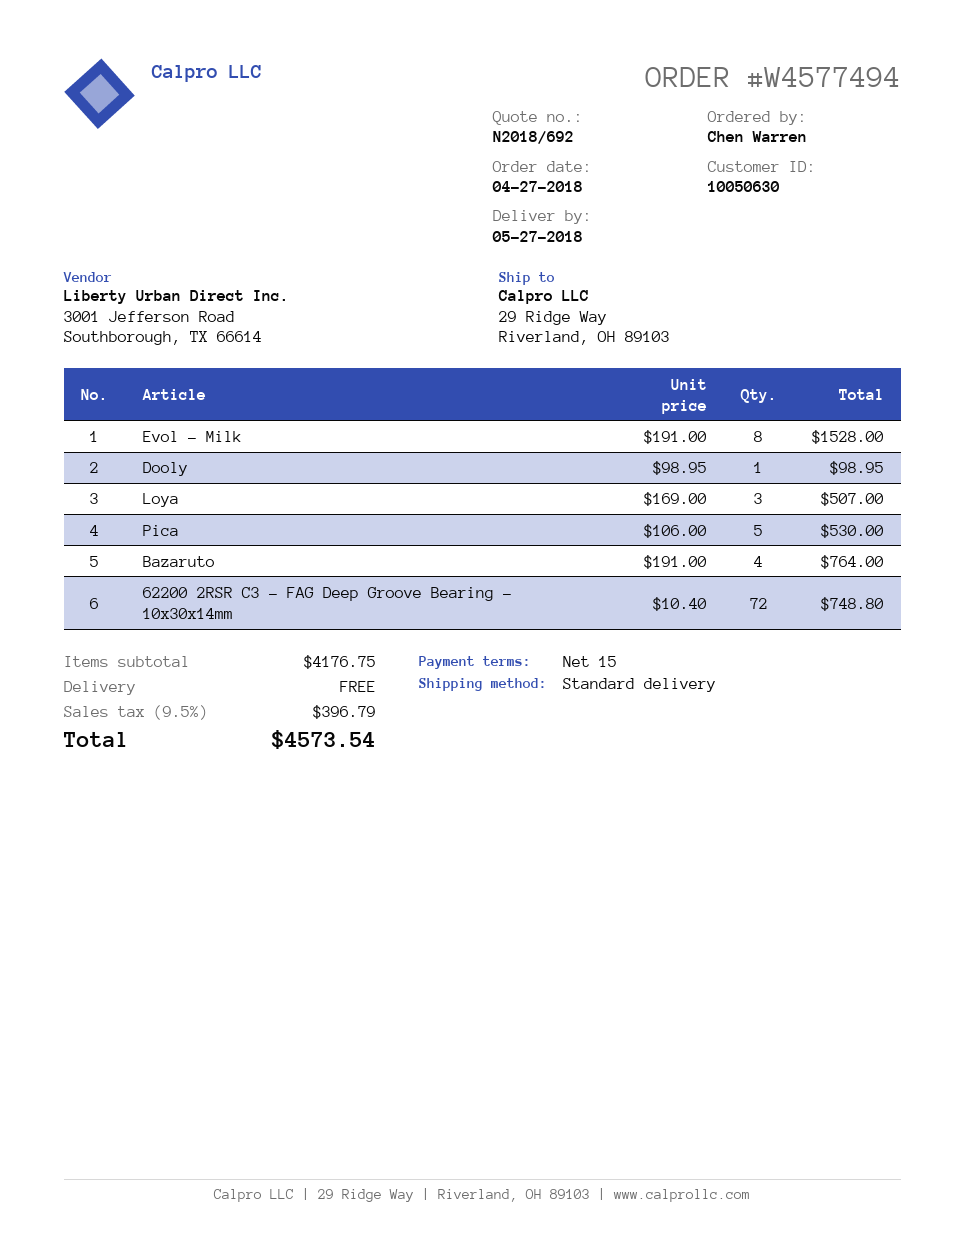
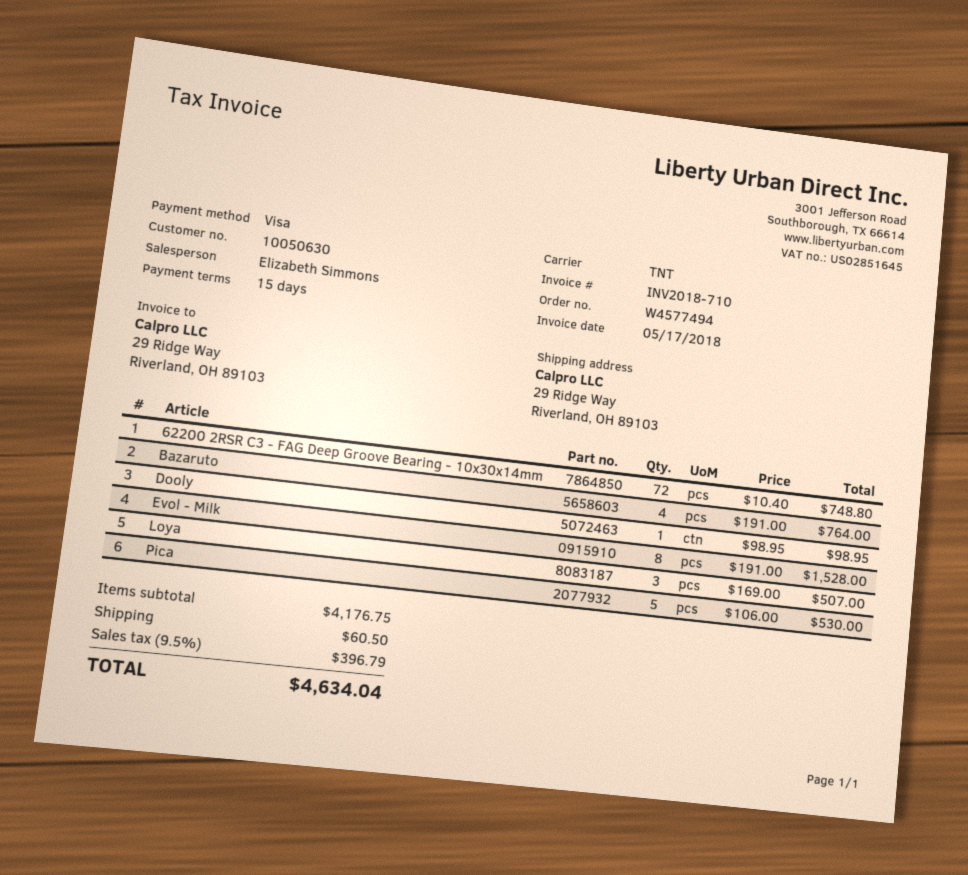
shipping method: standard -> TNT
shipping: 0.00 -> 60.50
total: 4573.54 -> 4634.04

